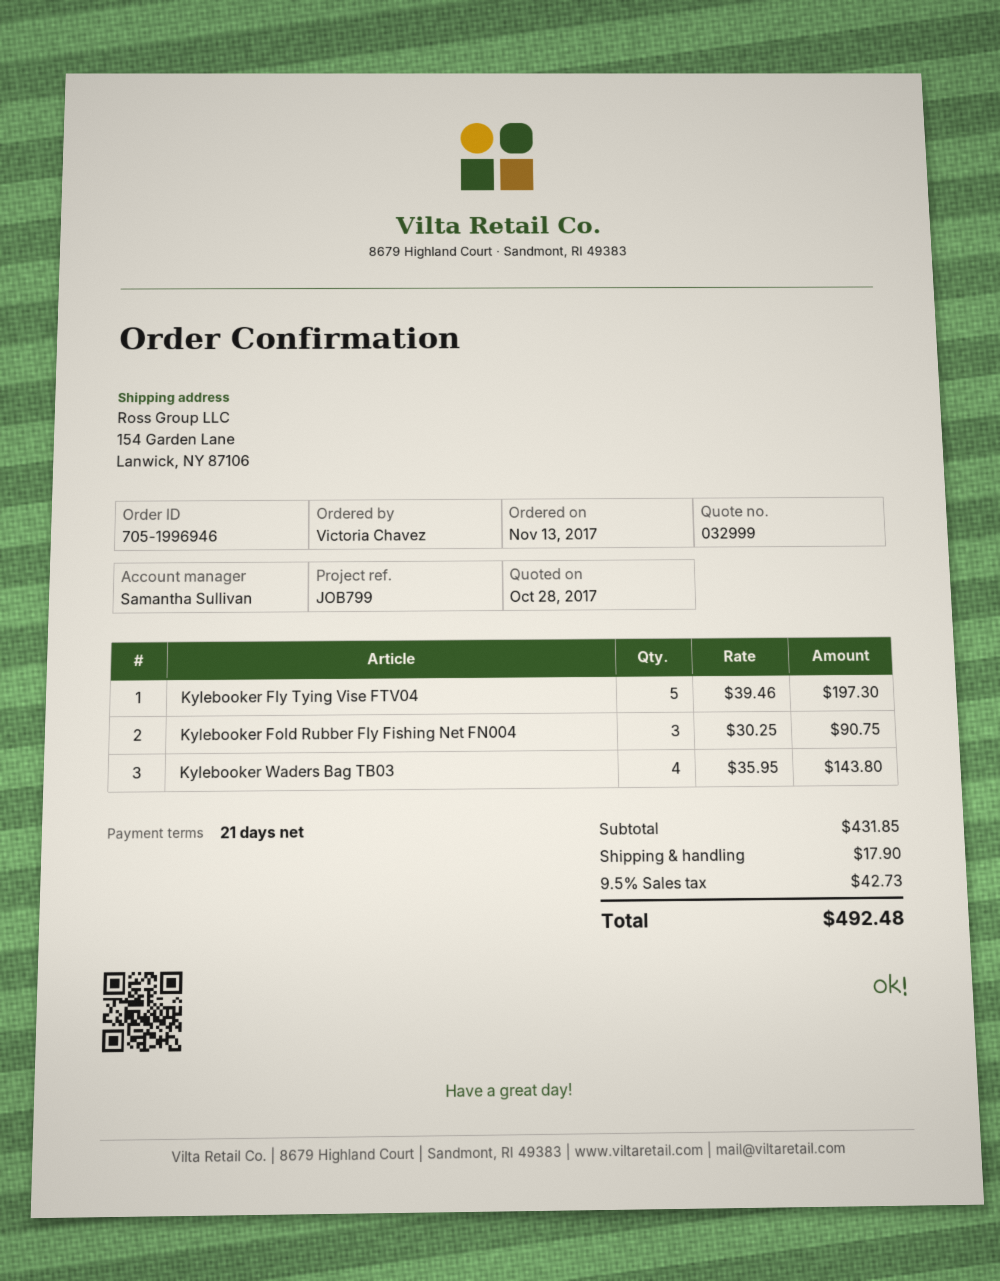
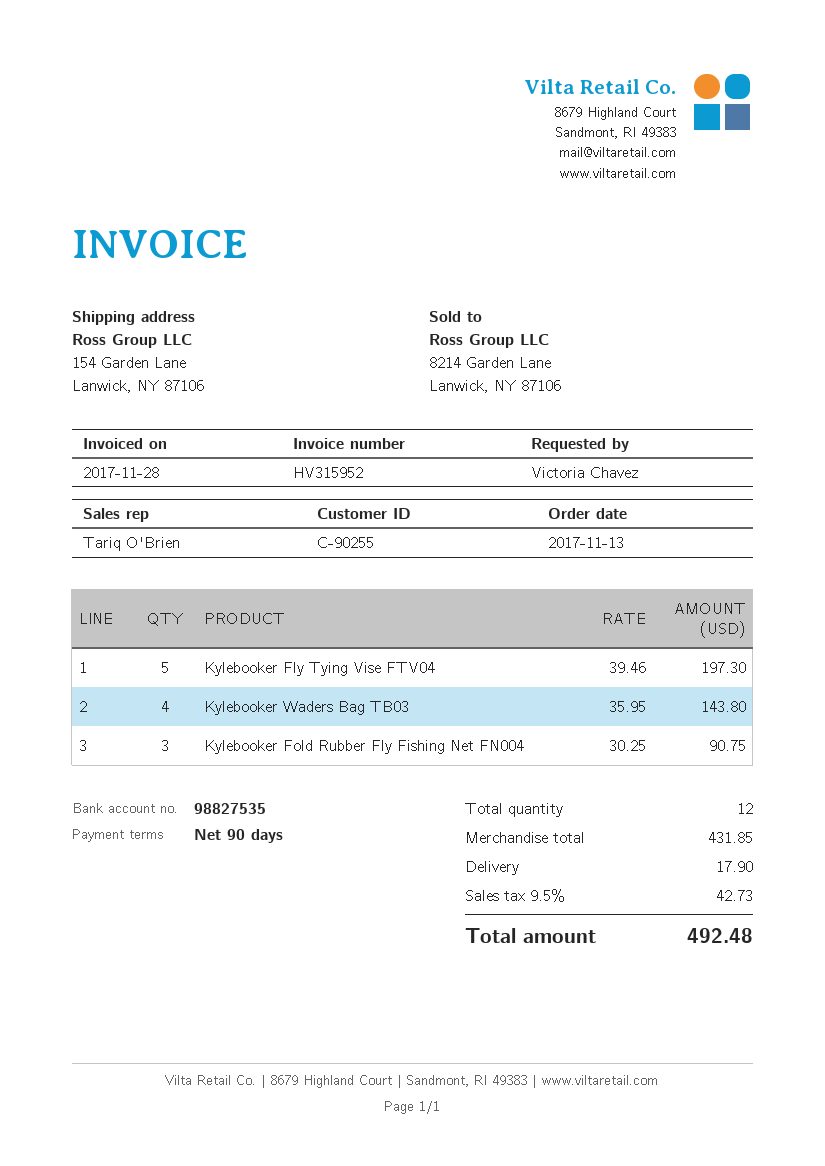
payment terms: 21 days -> 90 days
sales rep: Samantha Sullivan -> Tariq O'Brien

